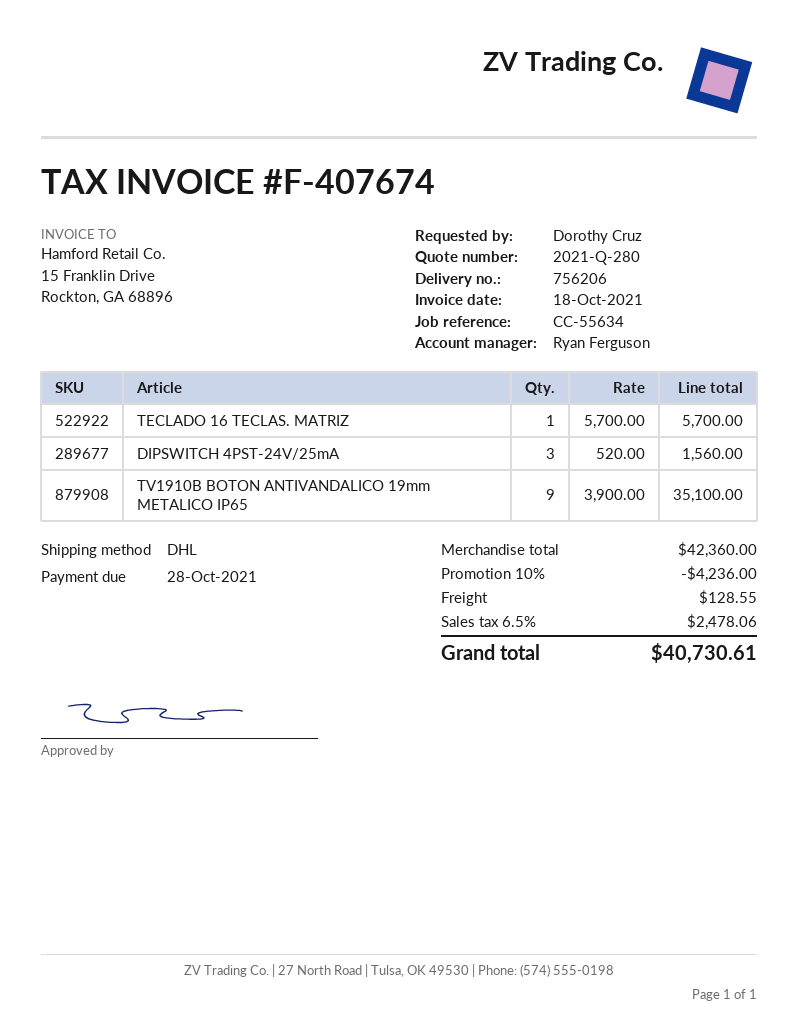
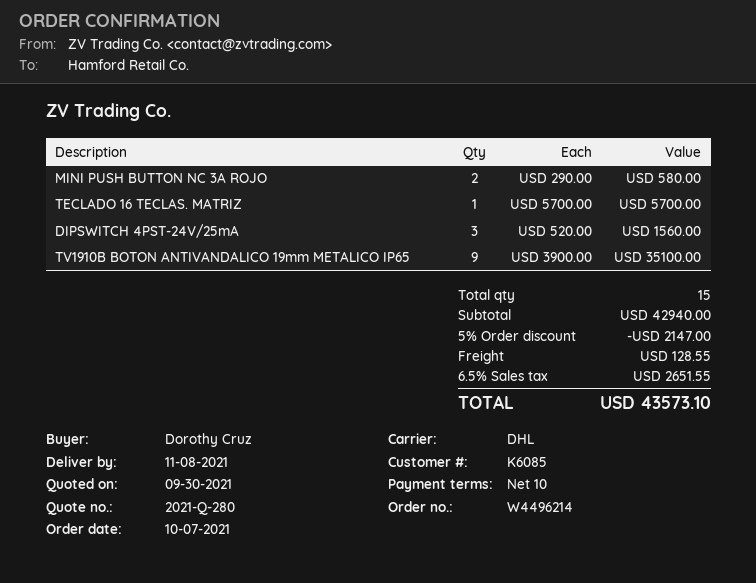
MINI PUSH BUTTON NC 3A ROJO: none -> 2 x 290.00 = 580.00
subtotal: 42360.00 -> 42940.00
discount: 10% = 4236.00 -> 5% = 2147.00
tax: 6.5% = 2478.06 -> 6.5% = 2651.55
total: 40730.61 -> 43573.10

